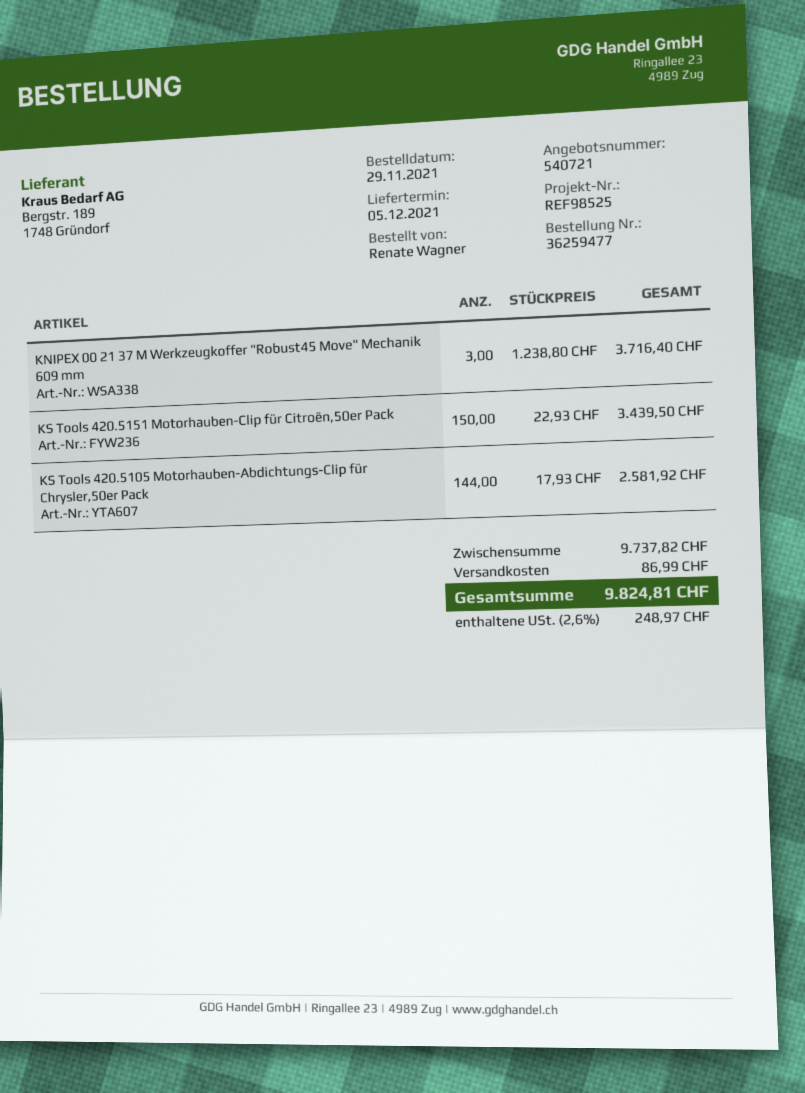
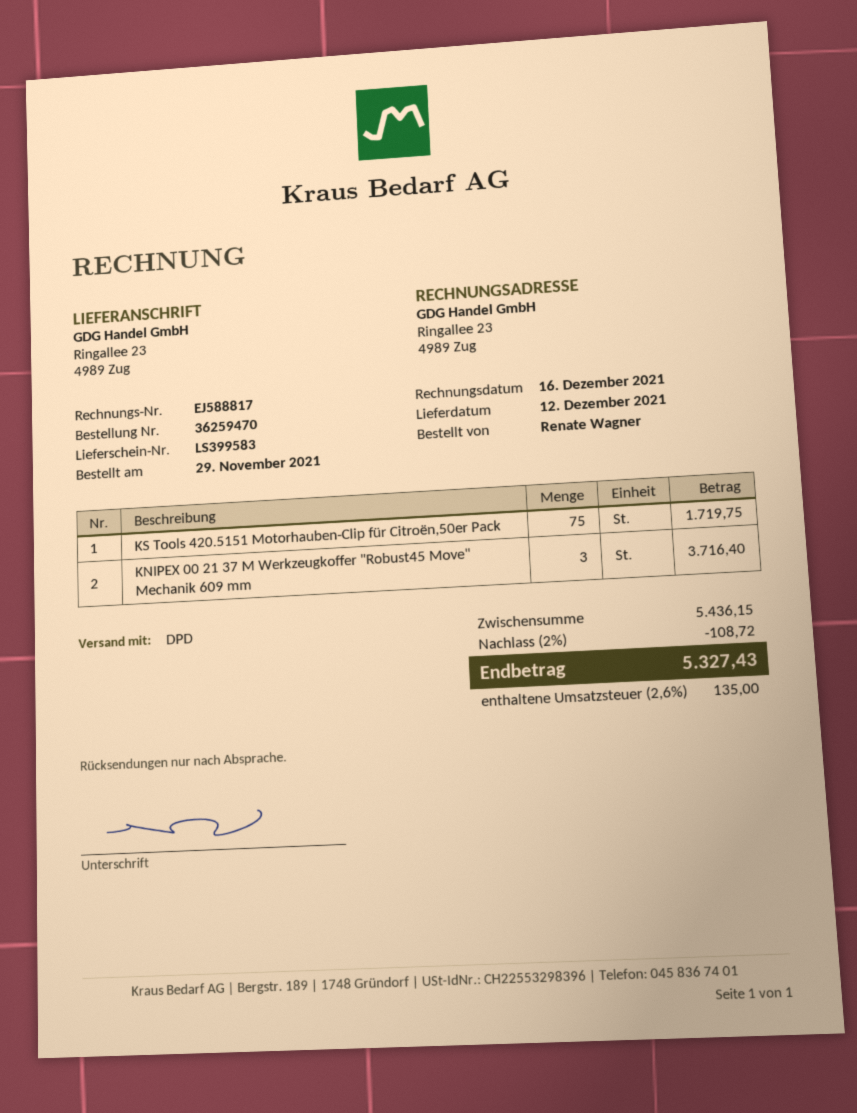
order number: 36259477 -> 36259470
delivery date: 2021-12-05 -> 2021-12-12
KS Tools 420.5151 Motorhauben-Clip für Citroën,50er Pack: 150 for 3439.50 -> 75 for 1719.75
KS Tools 420.5105 Motorhauben-Abdichtungs-Clip für Chrysler,50er Pack: 144 for 2581.92 -> none
subtotal: 9737.82 -> 5436.15
discount: none -> 2% = 108.72
shipping: 86.99 -> none
tax: 2.6% = 248.97 -> 2.6% = 135.00
total: 9824.81 -> 5327.43

